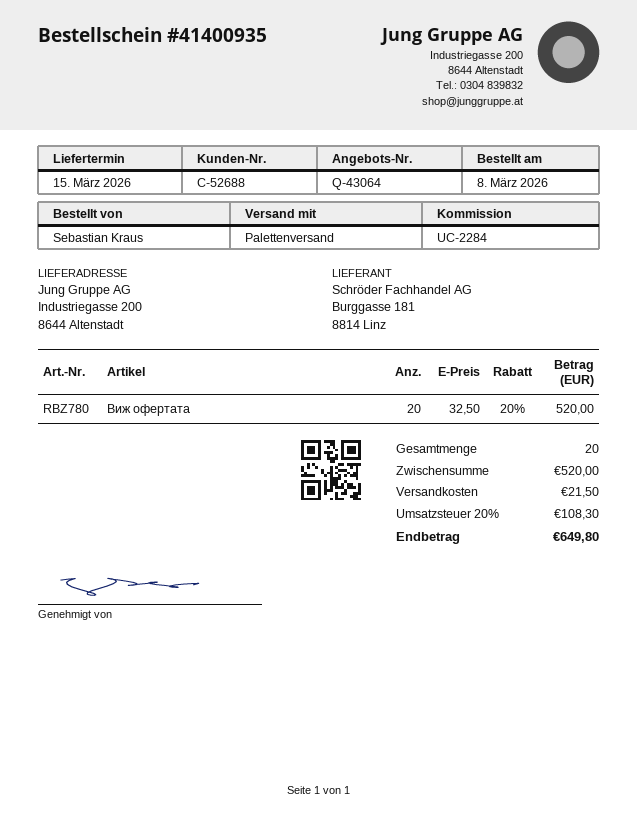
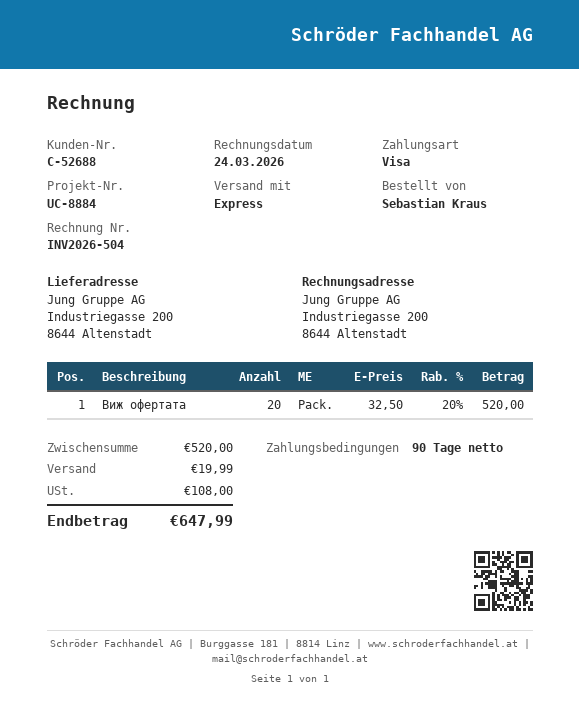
reference: UC-2284 -> UC-8884
shipping method: pallet freight -> express
shipping: 21.50 -> 19.99
tax: 108.30 -> 108.00
total: 649.80 -> 647.99

